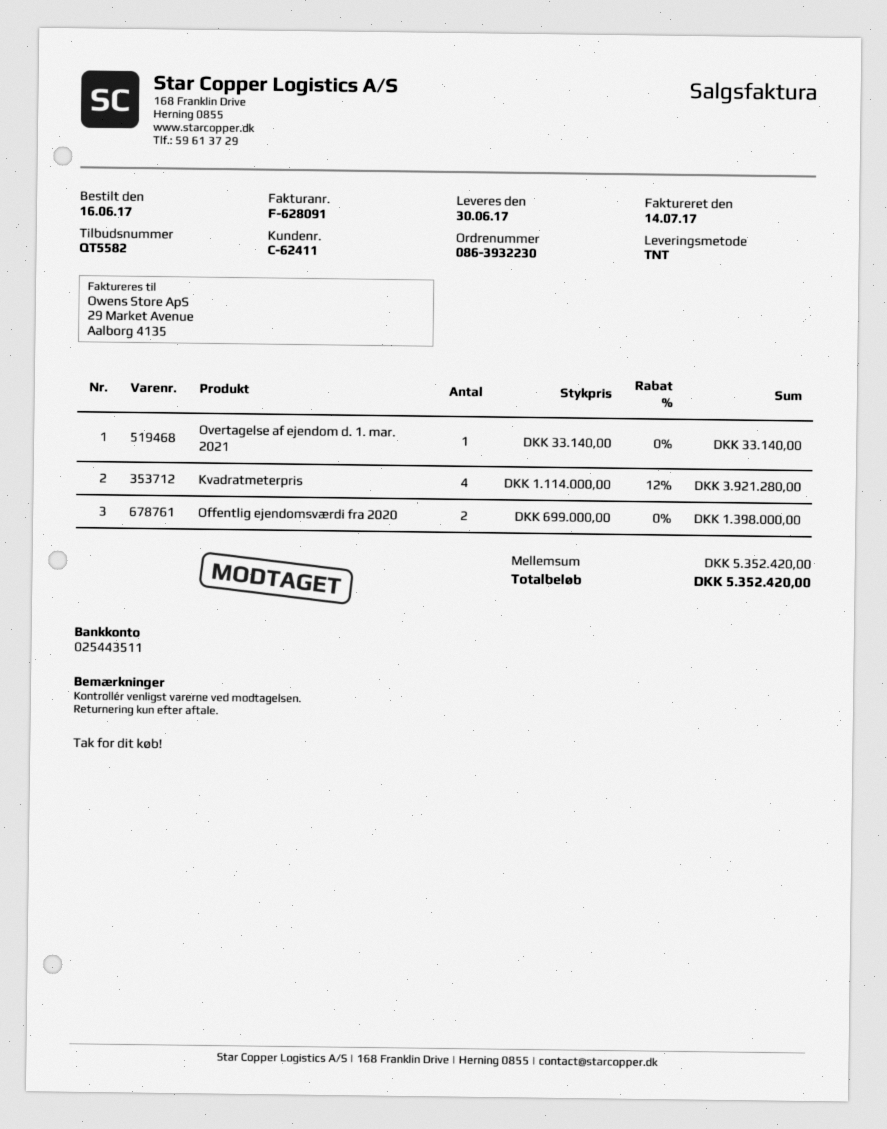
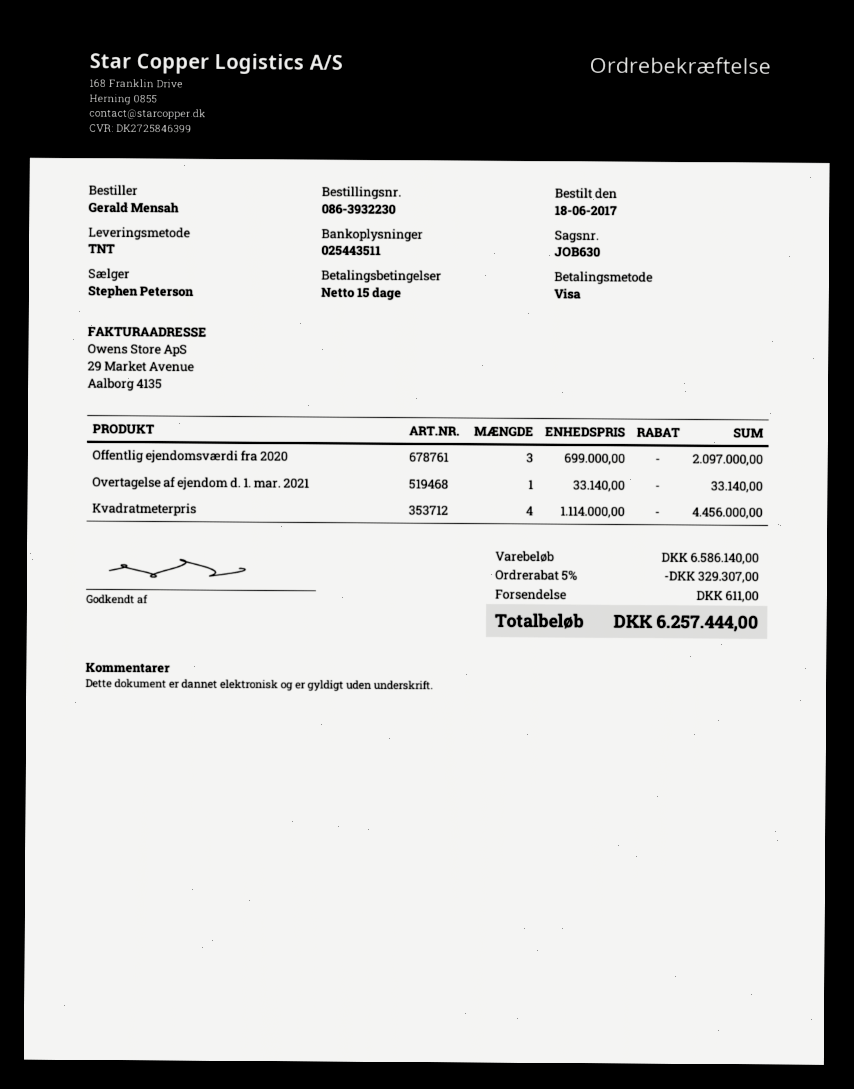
order date: 2017-06-16 -> 2017-06-18
Kvadratmeterpris: 4 x 1114000.00 - 12% = 3921280.00 -> 4 x 1114000.00 = 4456000.00
Offentlig ejendomsværdi fra 2020: 2 x 699000.00 = 1398000.00 -> 3 x 699000.00 = 2097000.00
subtotal: 5352420.00 -> 6586140.00
discount: none -> 5% = 329307.00
shipping: none -> 611.00
total: 5352420.00 -> 6257444.00

